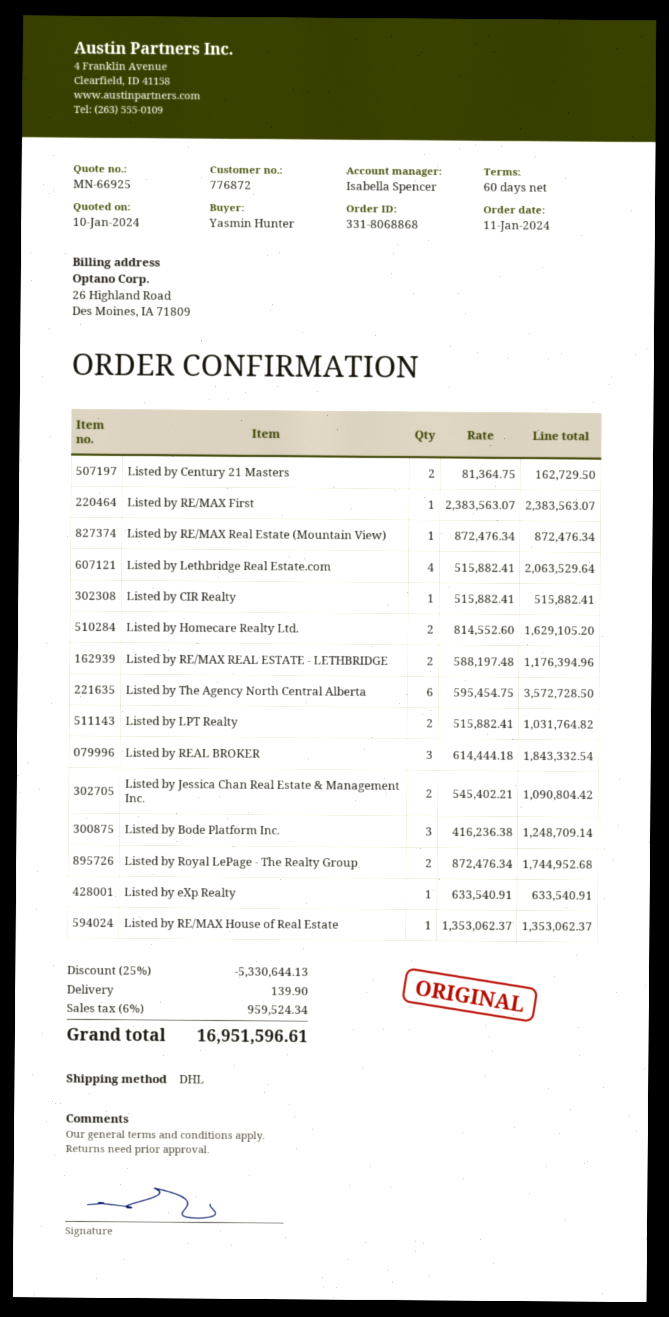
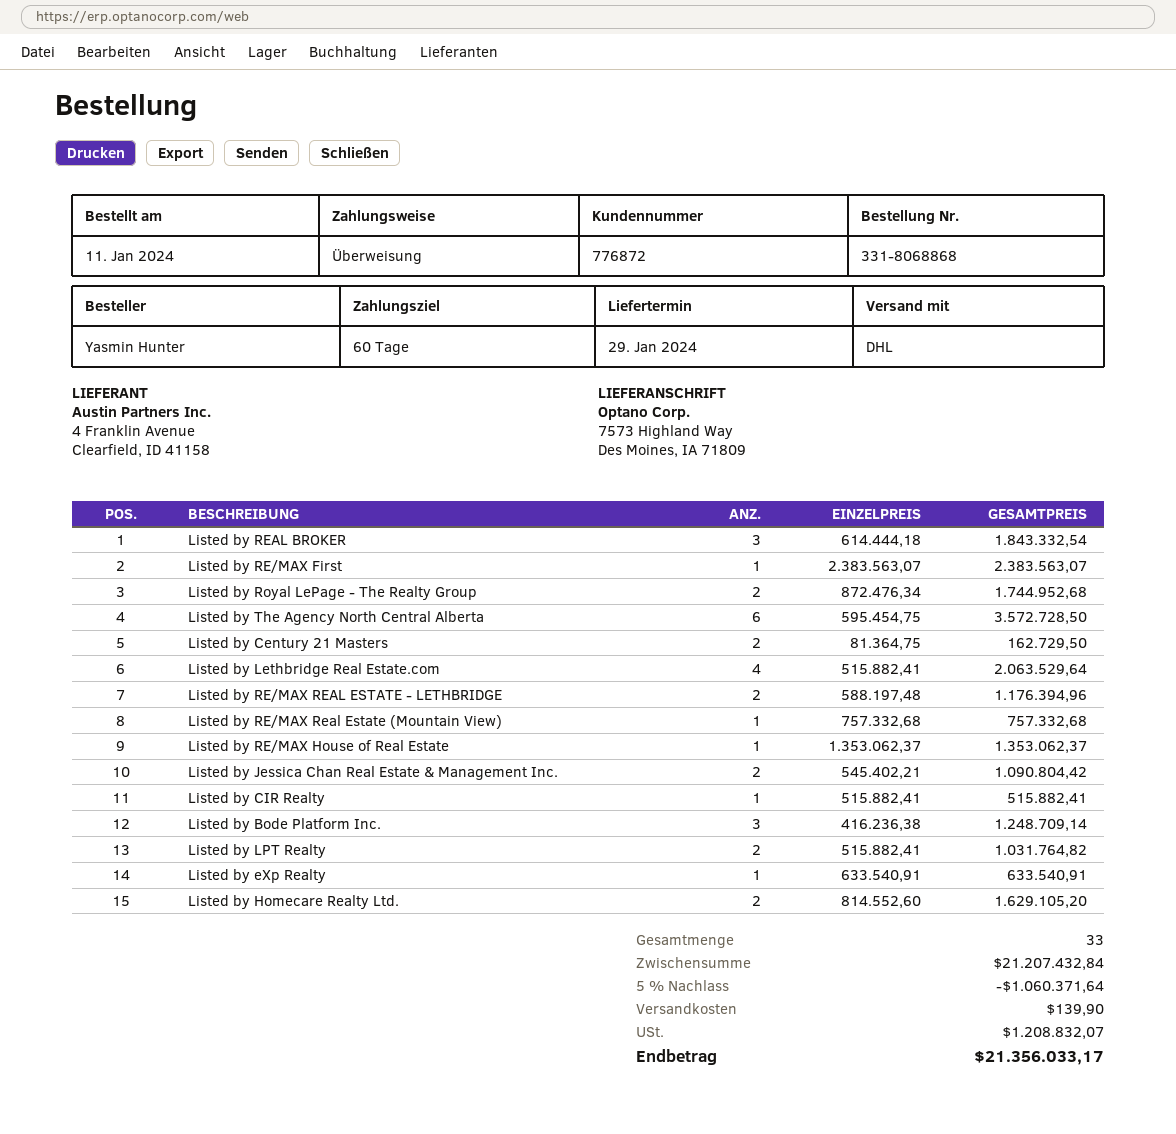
Listed by RE/MAX Real Estate (Mountain View): 1 x 872476.34 = 872476.34 -> 1 x 757332.68 = 757332.68
discount: 25% = 5330644.13 -> 5% = 1060371.64
tax: 959524.34 -> 1208832.07
total: 16951596.61 -> 21356033.17

